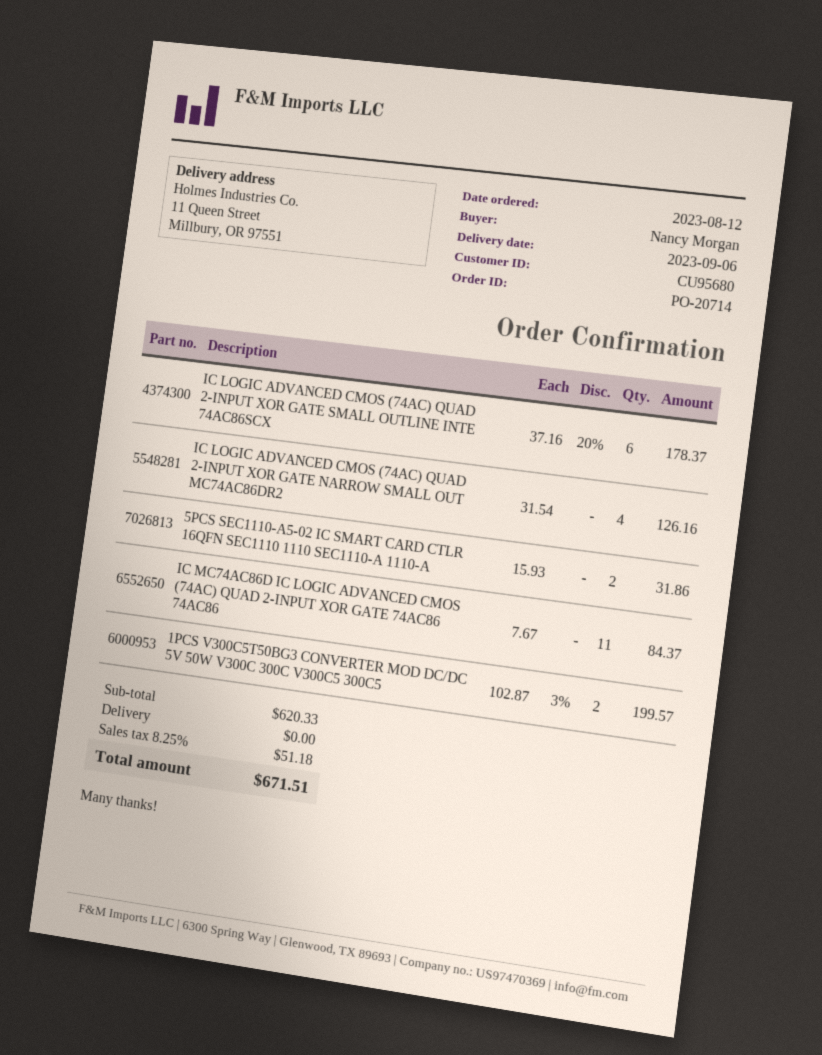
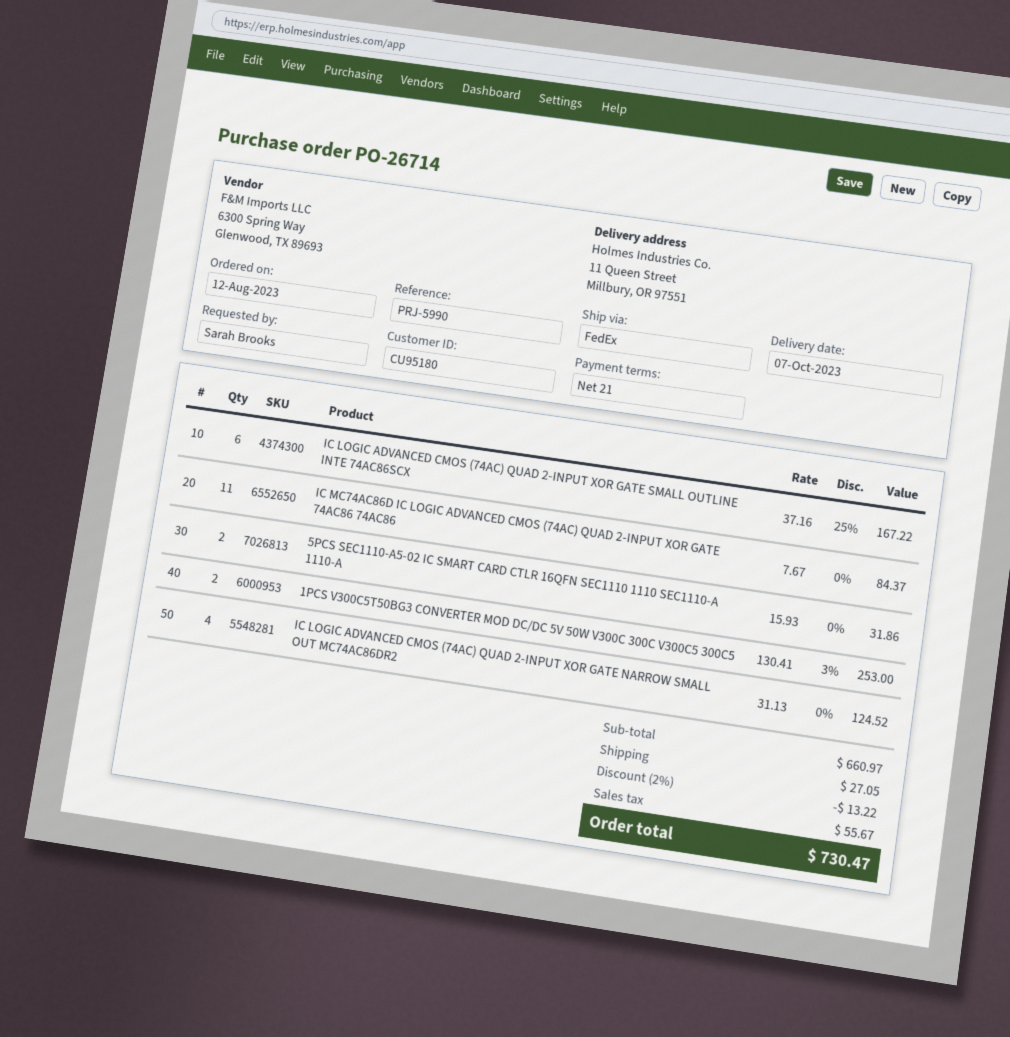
order number: PO-20714 -> PO-26714
delivery date: 2023-09-06 -> 2023-10-07
customer number: CU95680 -> CU95180
ordered by: Nancy Morgan -> Sarah Brooks
IC LOGIC ADVANCED CMOS (74AC) QUAD 2-INPUT XOR GATE SMALL OUTLINE INTE 74AC86SCX: 6 x 37.16 - 20% = 178.37 -> 6 x 37.16 - 25% = 167.22
IC LOGIC ADVANCED CMOS (74AC) QUAD 2-INPUT XOR GATE NARROW SMALL OUT MC74AC86DR2: 4 x 31.54 = 126.16 -> 4 x 31.13 = 124.52
1PCS V300C5T50BG3 CONVERTER MOD DC/DC 5V 50W V300C 300C V300C5 300C5: 2 x 102.87 - 3% = 199.57 -> 2 x 130.41 - 3% = 253.00
subtotal: 620.33 -> 660.97
discount: none -> 2% = 13.22
shipping: 0.00 -> 27.05
tax: 51.18 -> 55.67
total: 671.51 -> 730.47

